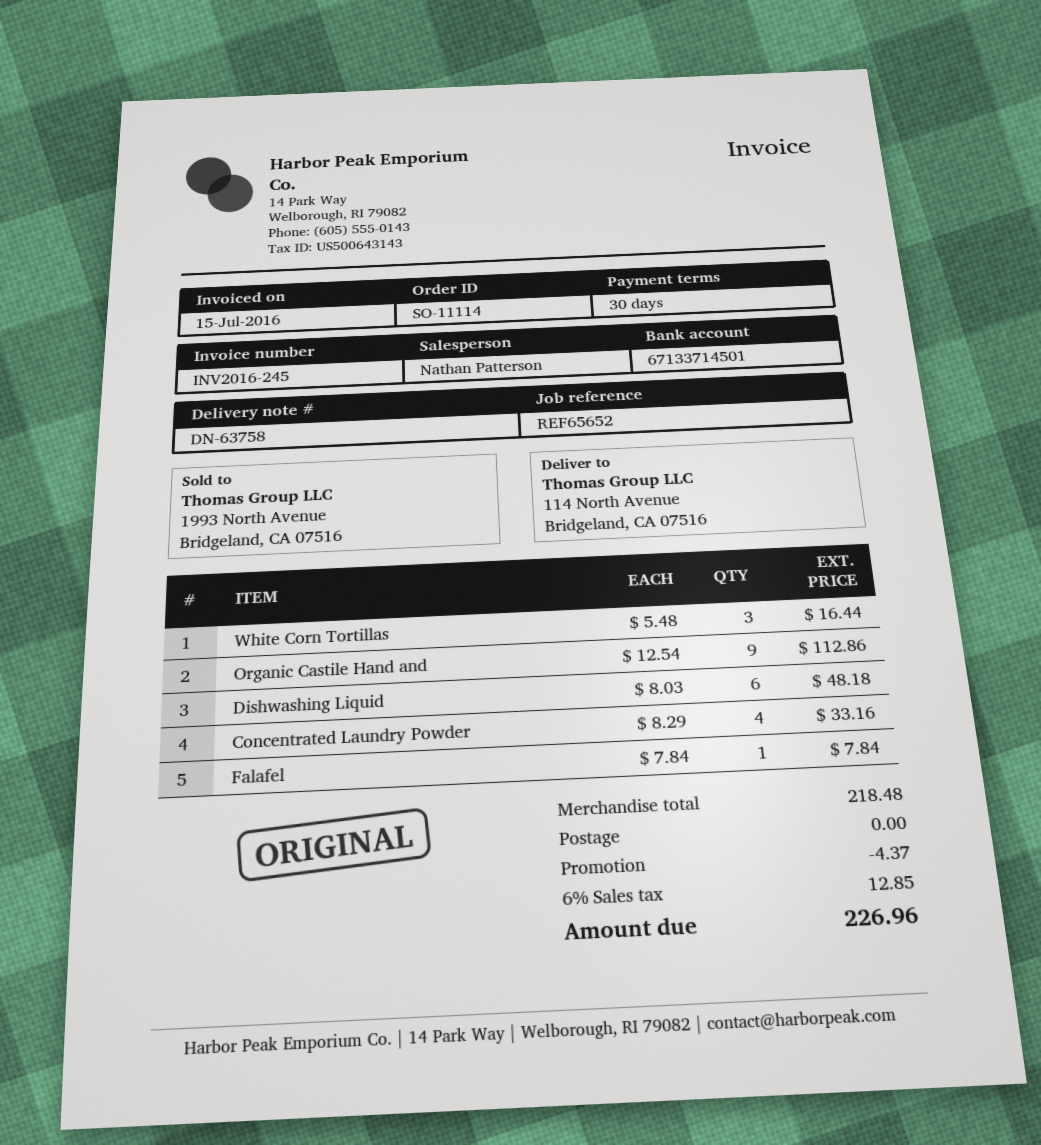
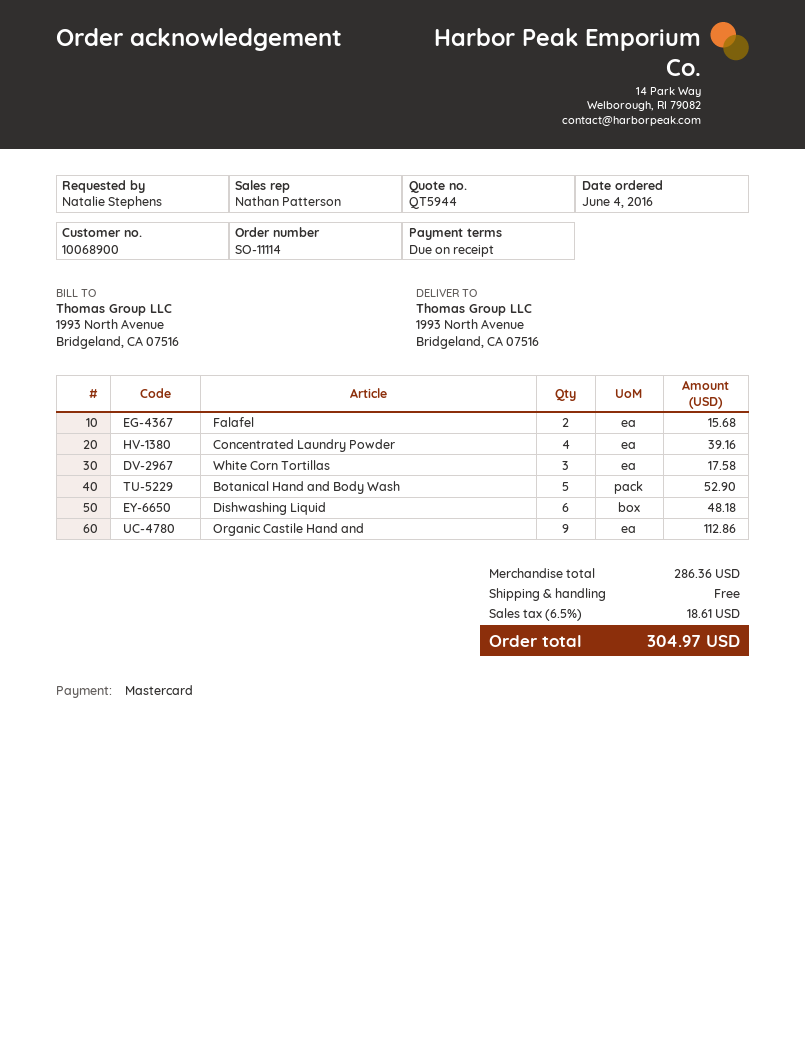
payment terms: 30 days -> on receipt
ship to: 114 North Avenue, Bridgeland, CA 07516 -> 1993 North Avenue, Bridgeland, CA 07516
White Corn Tortillas: 3 for 16.44 -> 3 for 17.58
Concentrated Laundry Powder: 4 for 33.16 -> 4 for 39.16
Falafel: 1 for 7.84 -> 2 for 15.68
Botanical Hand and Body Wash: none -> 5 for 52.90
subtotal: 218.48 -> 286.36
discount: 4.37 -> none
tax: 6% = 12.85 -> 6.5% = 18.61
total: 226.96 -> 304.97

